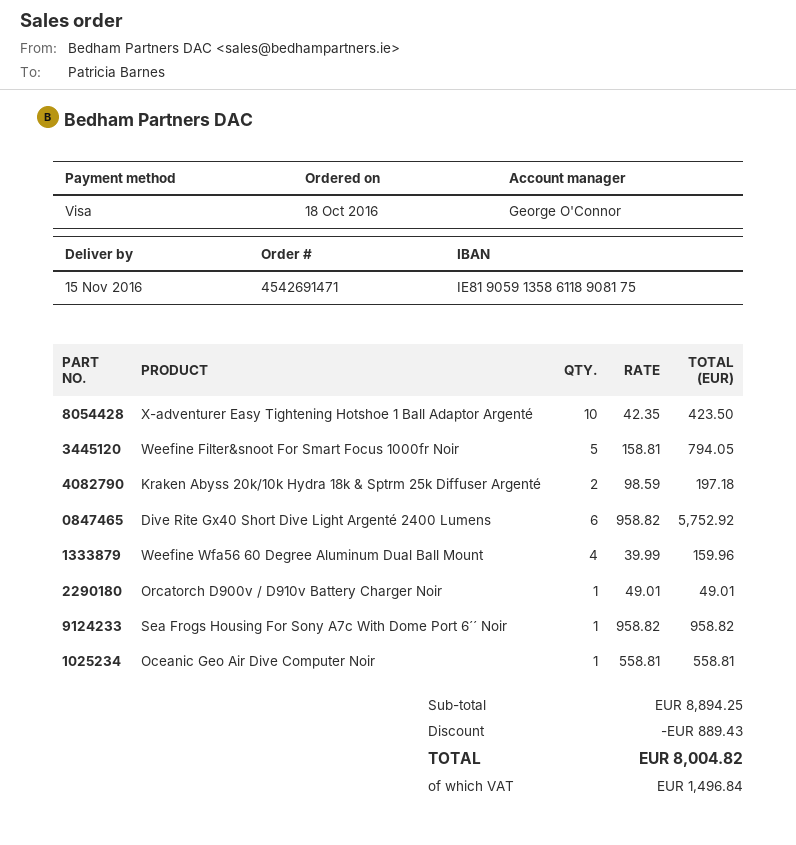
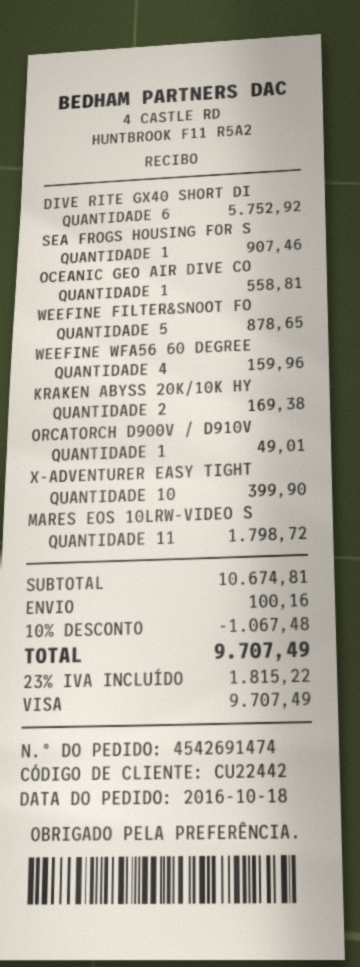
order number: 4542691471 -> 4542691474
X-adventurer Easy Tightening Hotshoe 1 Ball Adaptor Argenté: 10 for 423.50 -> 10 for 399.90
Weefine Filter&snoot For Smart Focus 1000fr Noir: 5 for 794.05 -> 5 for 878.65
Kraken Abyss 20k/10k Hydra 18k & Sptrm 25k Diffuser Argenté: 2 for 197.18 -> 2 for 169.38
Sea Frogs Housing For Sony A7c With Dome Port 6´´ Noir: 1 for 958.82 -> 1 for 907.46
MARES EOS 10LRW-VIDEO S: none -> 11 for 1798.72
subtotal: 8894.25 -> 10674.81
discount: 889.43 -> 1067.48
shipping: none -> 100.16
tax: 1496.84 -> 1815.22
total: 8004.82 -> 9707.49

